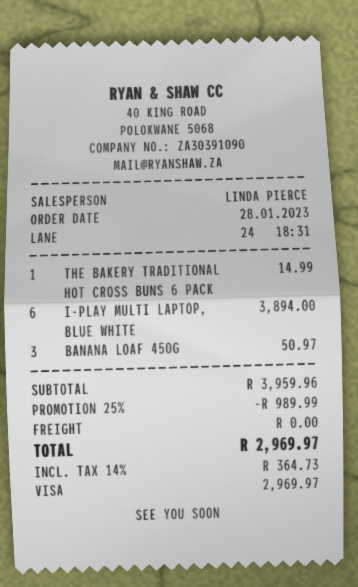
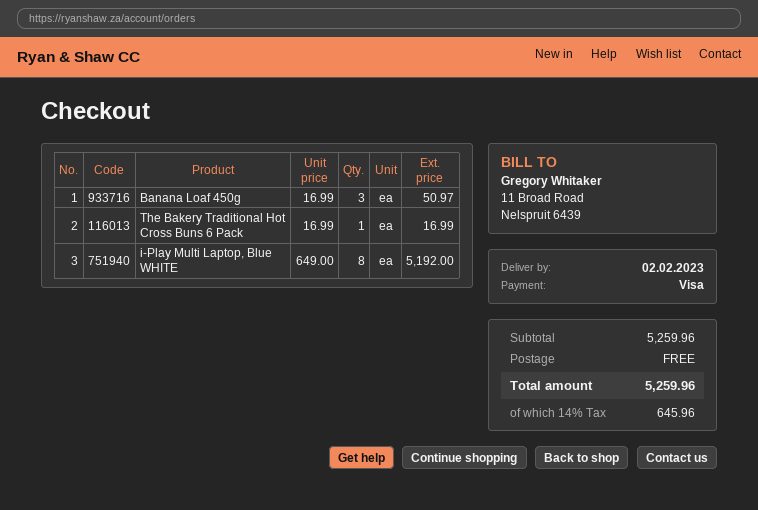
THE BAKERY TRADITIONAL HOT CROSS BUNS 6 PACK: 1 for 14.99 -> 1 for 16.99
I-PLAY MULTI LAPTOP, BLUE WHITE: 6 for 3894.00 -> 8 for 5192.00
subtotal: 3959.96 -> 5259.96
discount: 25% = 989.99 -> none
tax: 14% = 364.73 -> 14% = 645.96
total: 2969.97 -> 5259.96

